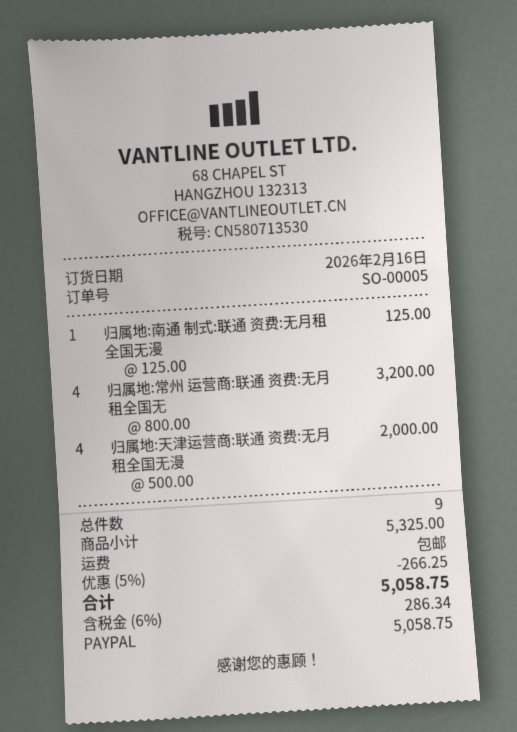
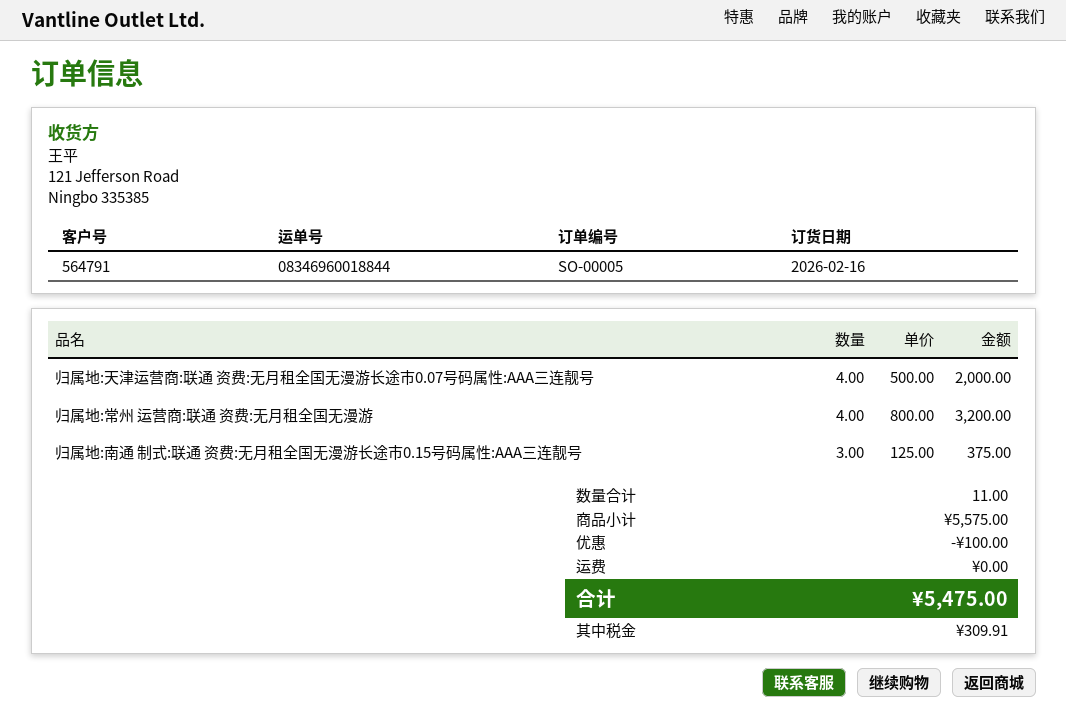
归属地:南通 制式:联通 资费:无月租全国无漫: 1 x 125.00 = 125.00 -> 3 x 125.00 = 375.00
total quantity: 9 -> 11
subtotal: 5325.00 -> 5575.00
discount: 266.25 -> 100.00
tax: 286.34 -> 309.91
total: 5058.75 -> 5475.00

